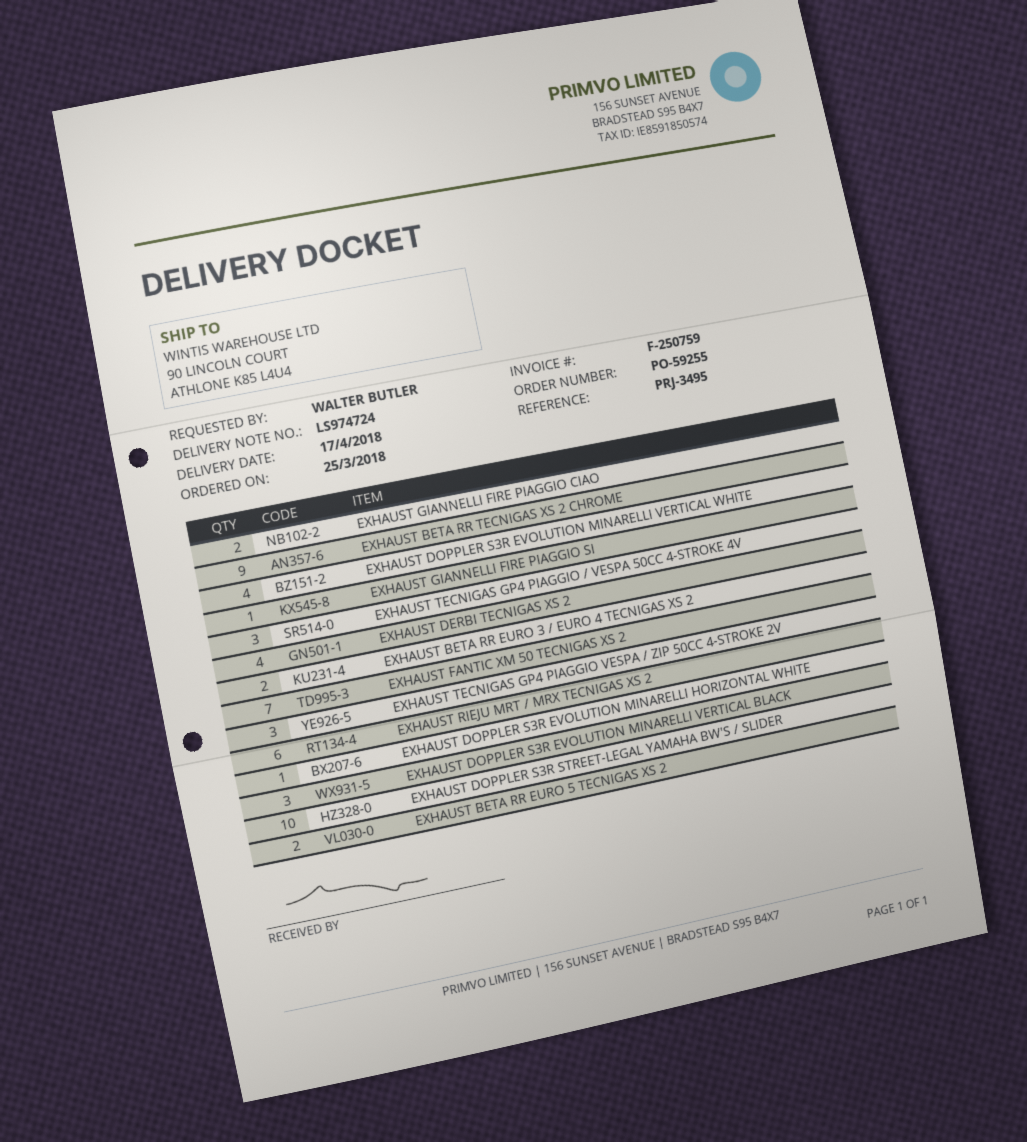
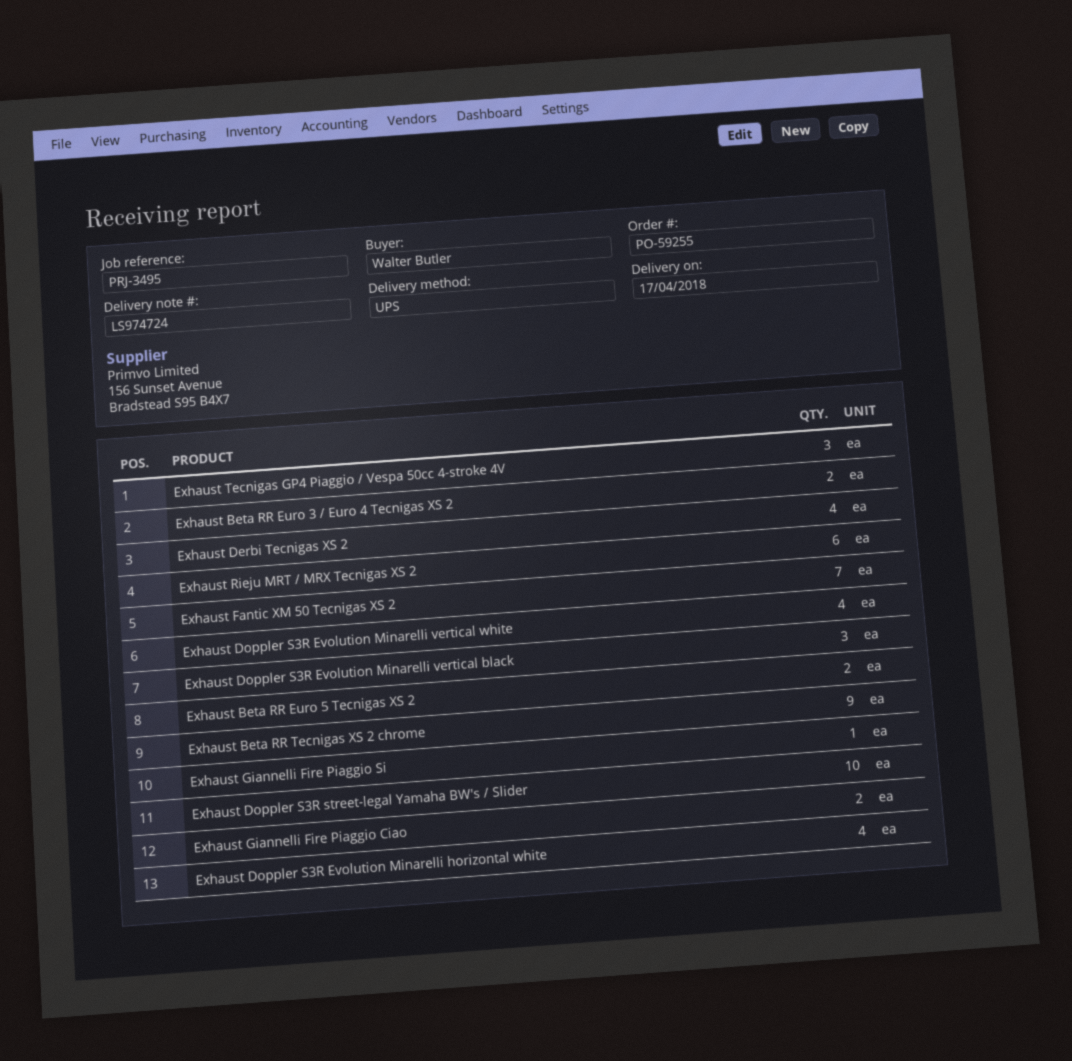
EXHAUST TECNIGAS GP4 PIAGGIO VESPA / ZIP 50CC 4-STROKE 2V: 3 -> none
EXHAUST DOPPLER S3R EVOLUTION MINARELLI HORIZONTAL WHITE: 1 -> 4

